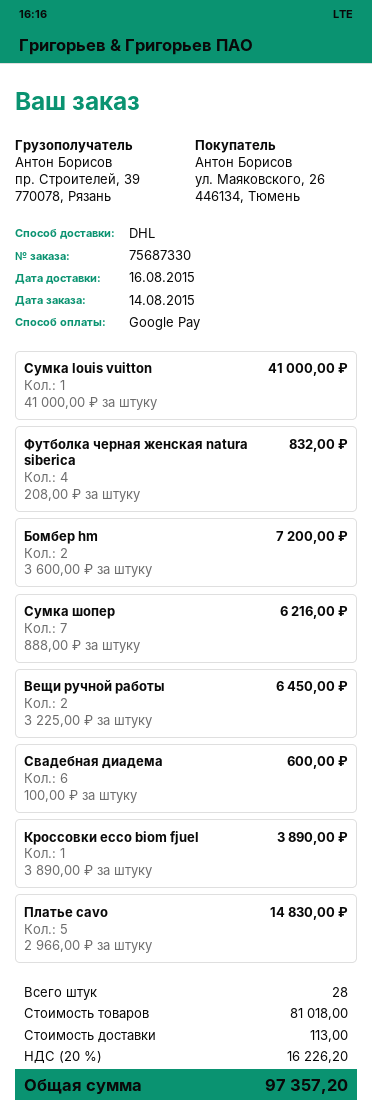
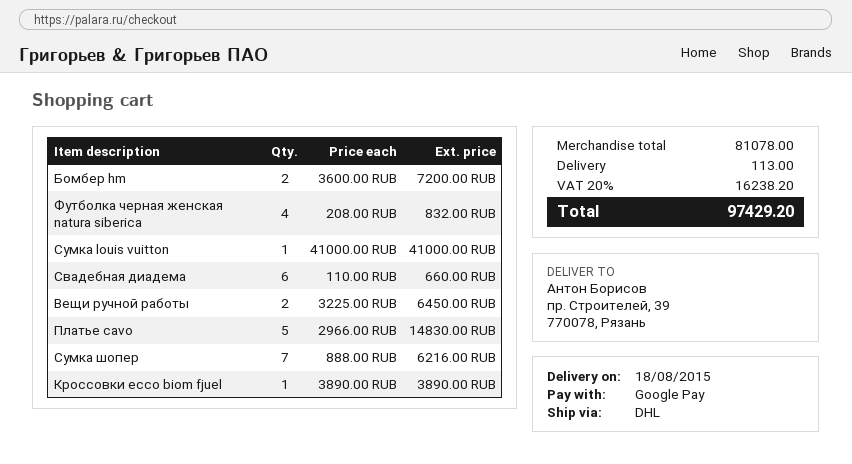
delivery date: 2015-08-16 -> 2015-08-18
Свадебная диадема: 6 x 100.00 = 600.00 -> 6 x 110.00 = 660.00
subtotal: 81018.00 -> 81078.00
tax: 20% = 16226.20 -> 20% = 16238.20
total: 97357.20 -> 97429.20

